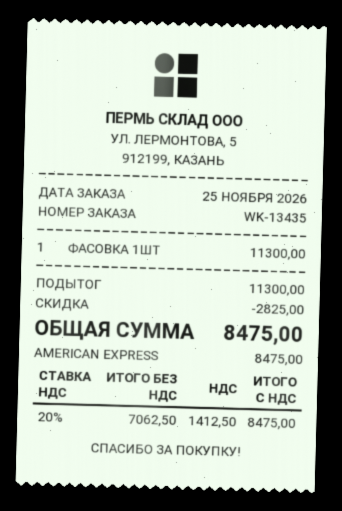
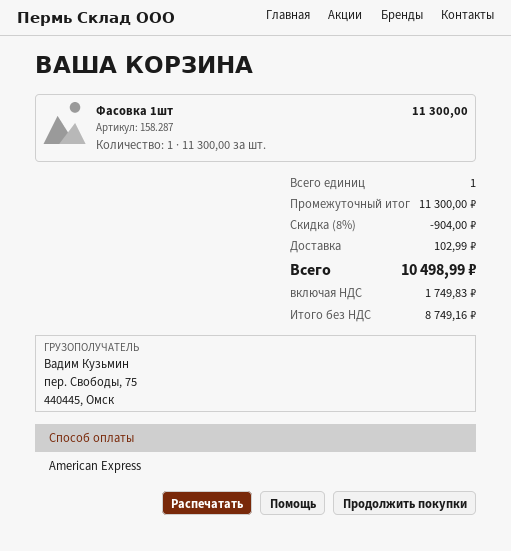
discount: 2825.00 -> 904.00
shipping: none -> 102.99
net: 7062.50 -> 8749.16
tax: 1412.50 -> 1749.83
total: 8475.00 -> 10498.99

